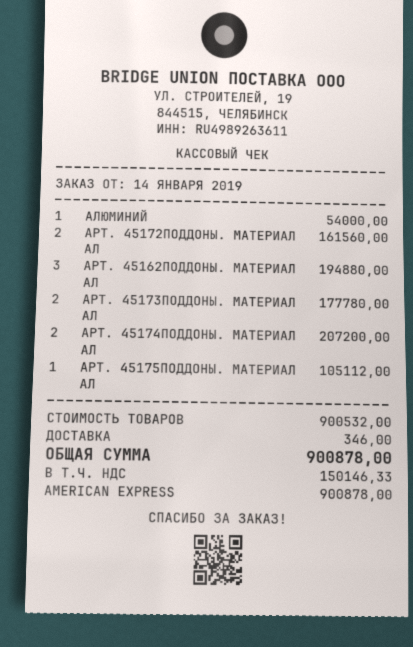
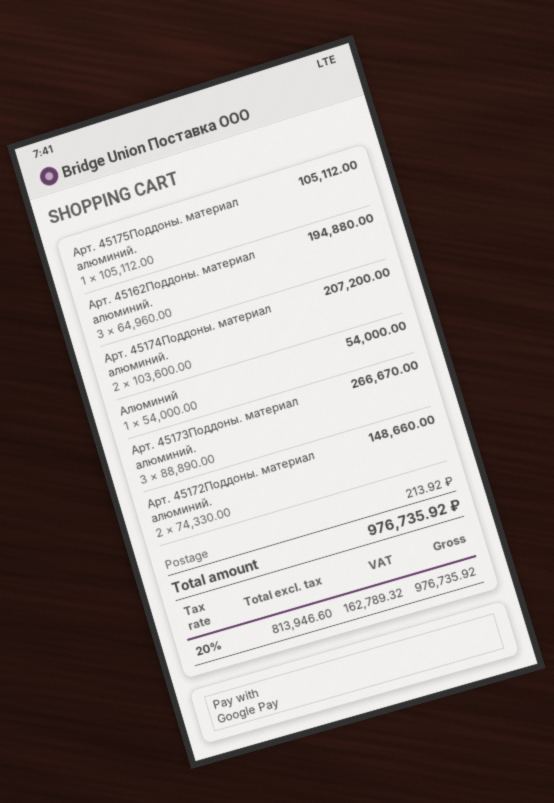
payment method: American Express -> Google Pay
АРТ. 45172ПОДДОНЫ. МАТЕРИАЛ АЛ: 2 for 161560.00 -> 2 for 148660.00
АРТ. 45173ПОДДОНЫ. МАТЕРИАЛ АЛ: 2 for 177780.00 -> 3 for 266670.00
shipping: 346.00 -> 213.92
tax: 150146.33 -> 162789.32
total: 900878.00 -> 976735.92

